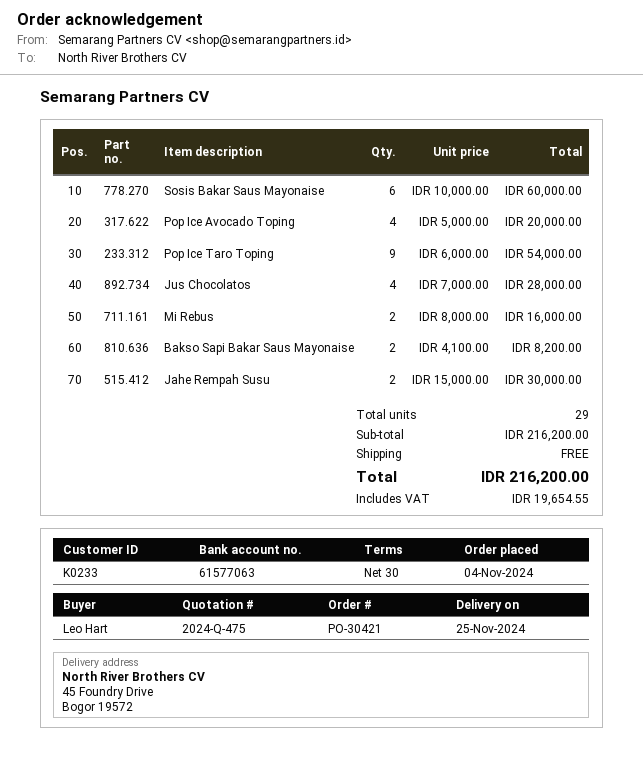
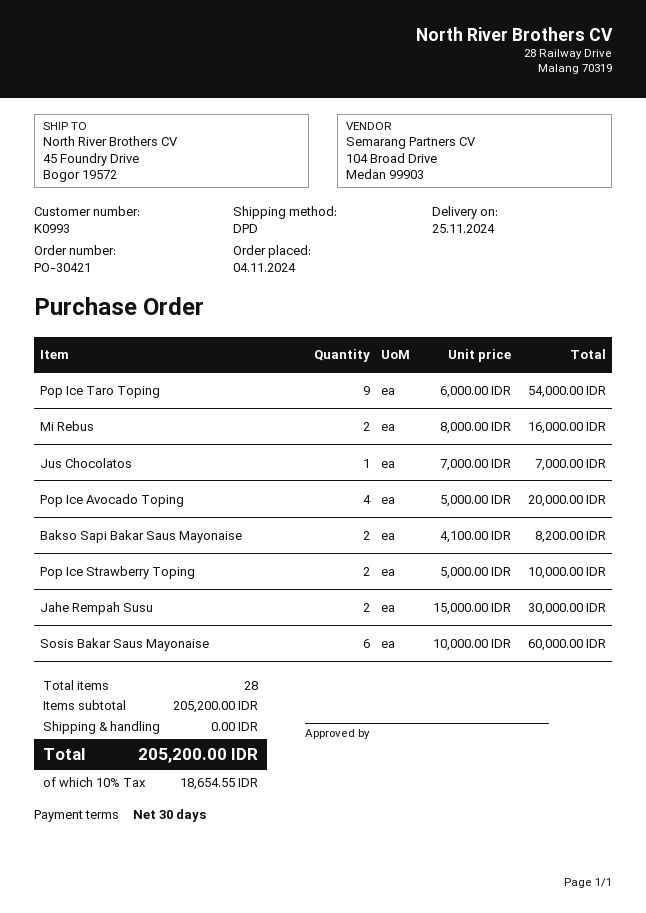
customer number: K0233 -> K0993
Jus Chocolatos: 4 x 7000.00 = 28000.00 -> 1 x 7000.00 = 7000.00
Pop Ice Strawberry Toping: none -> 2 x 5000.00 = 10000.00
total quantity: 29 -> 28
subtotal: 216200.00 -> 205200.00
tax: 19654.55 -> 18654.55
total: 216200.00 -> 205200.00

